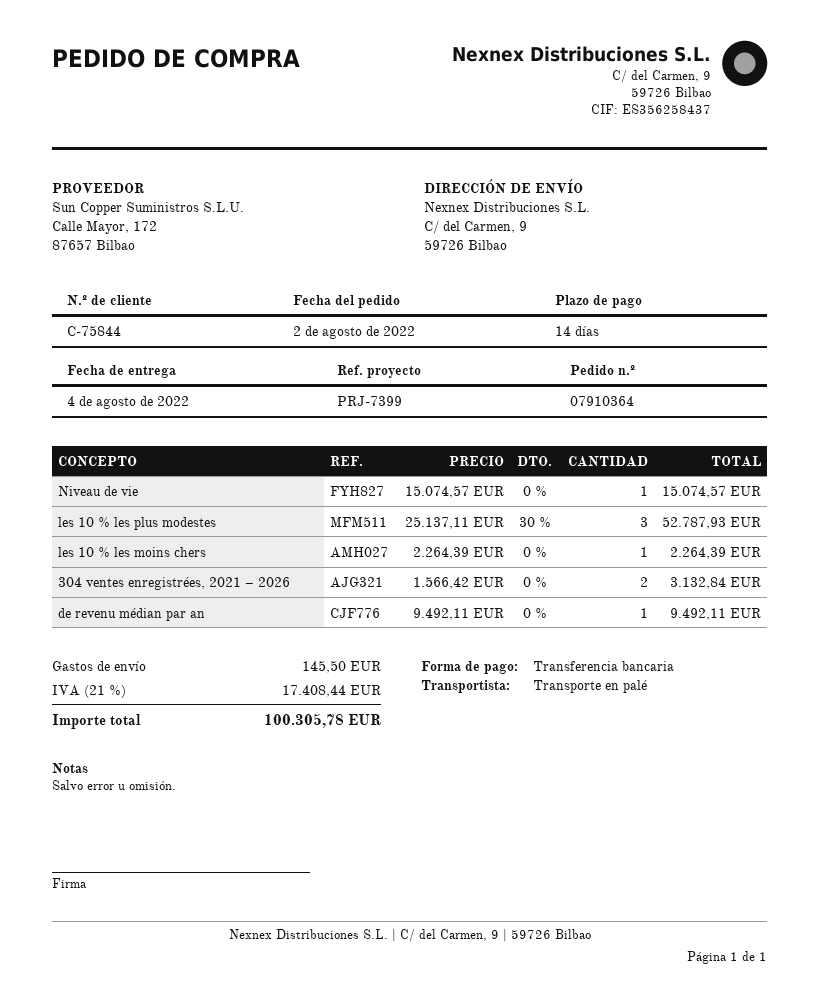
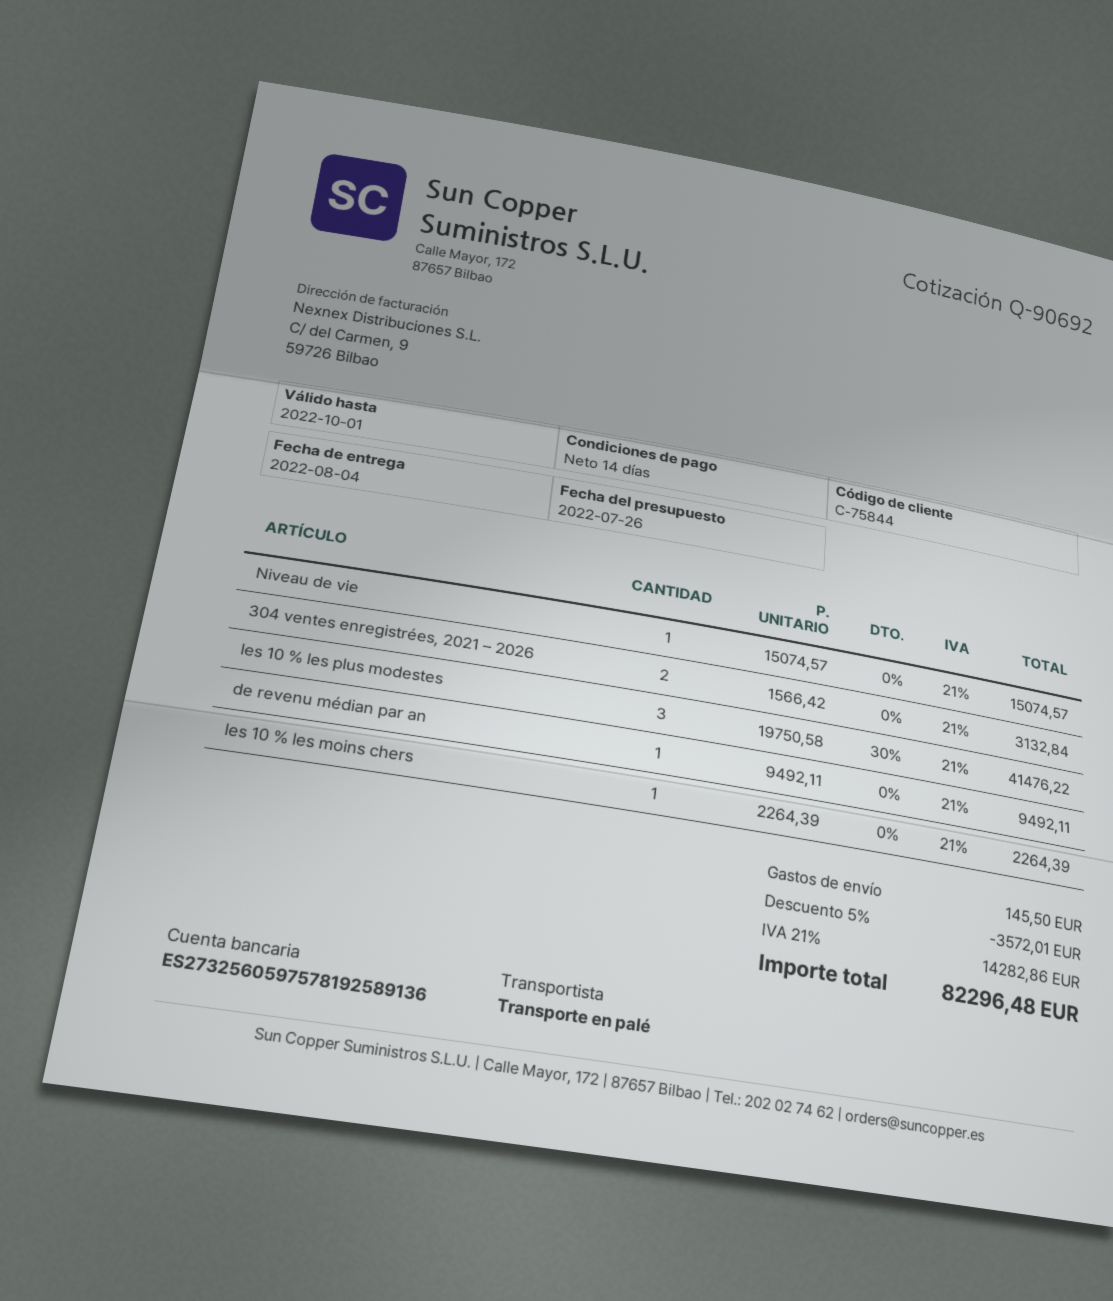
les 10 % les plus modestes: 3 x 25137.11 - 30% = 52787.93 -> 3 x 19750.58 - 30% = 41476.22
discount: none -> 5% = 3572.01
tax: 21% = 17408.44 -> 21% = 14282.86
total: 100305.78 -> 82296.48

